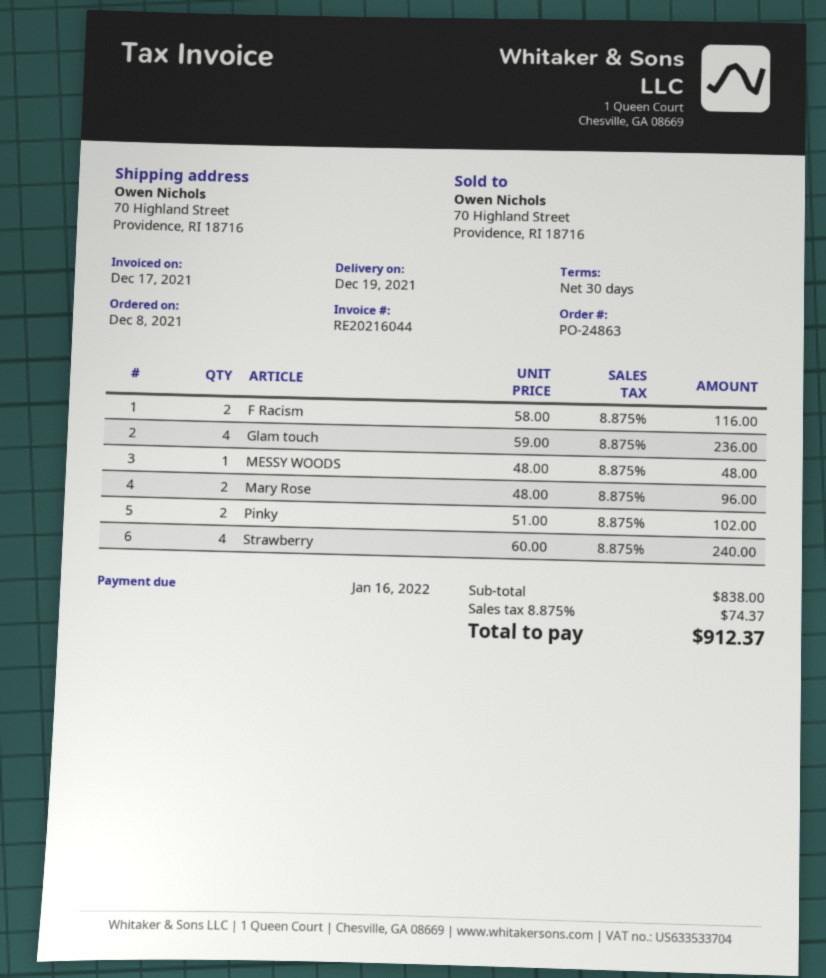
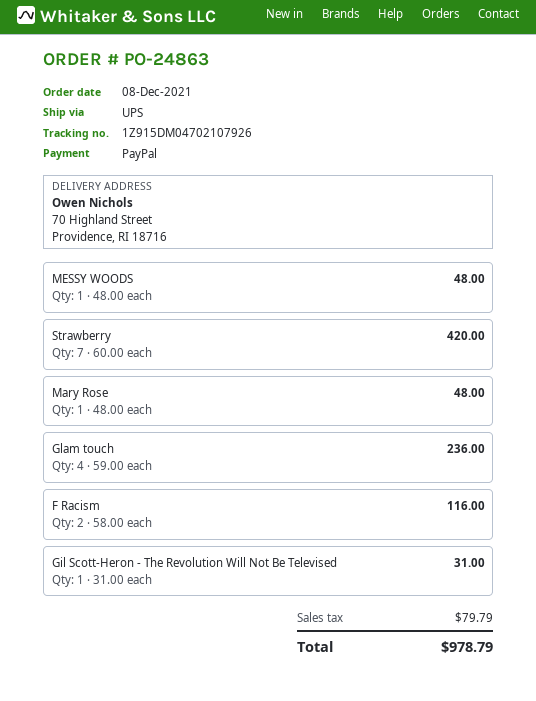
Mary Rose: 2 x 48.00 = 96.00 -> 1 x 48.00 = 48.00
Pinky: 2 x 51.00 = 102.00 -> none
Strawberry: 4 x 60.00 = 240.00 -> 7 x 60.00 = 420.00
Gil Scott-Heron - The Revolution Will Not Be Televised: none -> 1 x 31.00 = 31.00
tax: 74.37 -> 79.79
total: 912.37 -> 978.79

